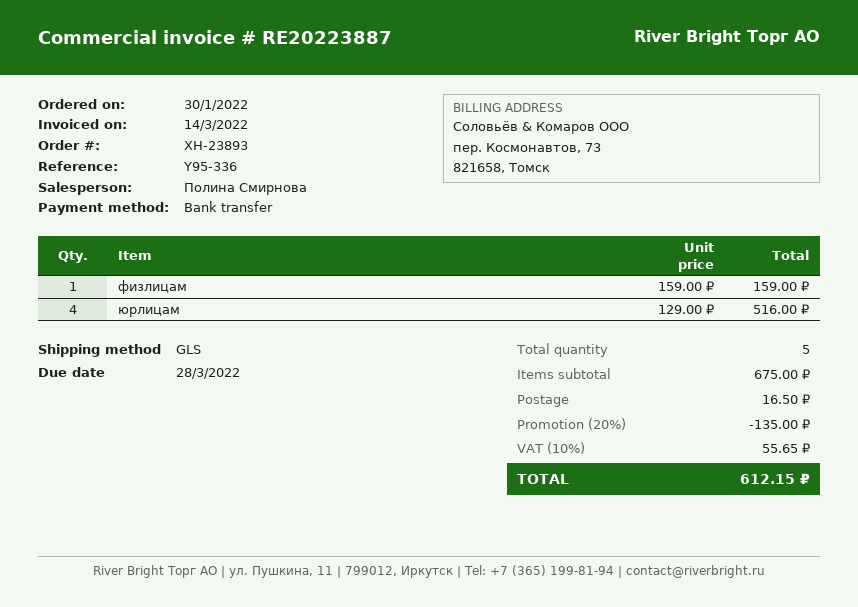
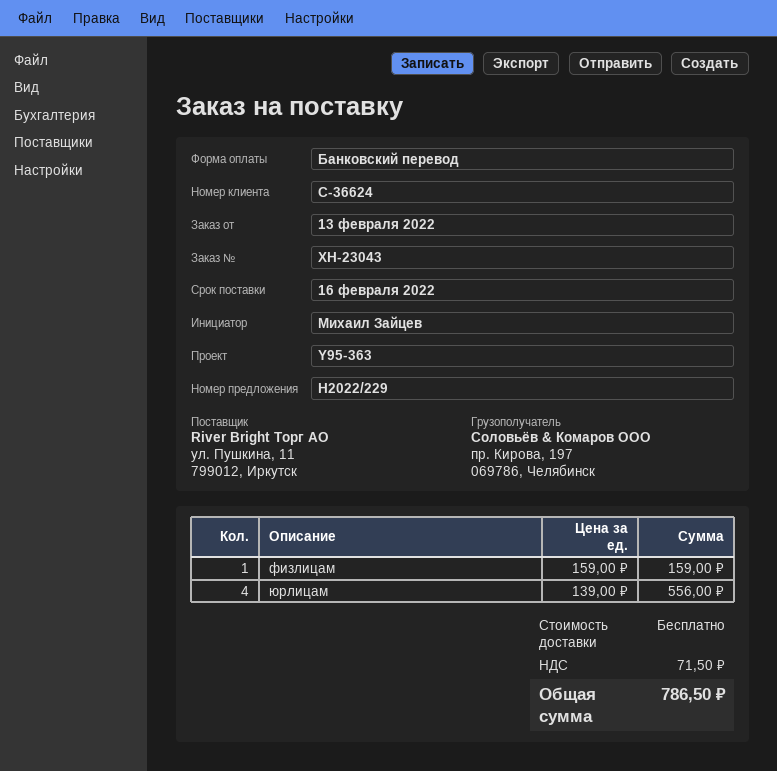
order number: XH-23893 -> XH-23043
order date: 2022-01-30 -> 2022-02-13
reference: Y95-336 -> Y95-363
юрлицам: 4 x 129.00 = 516.00 -> 4 x 139.00 = 556.00
discount: 20% = 135.00 -> none
shipping: 16.50 -> 0.00
tax: 55.65 -> 71.50
total: 612.15 -> 786.50

